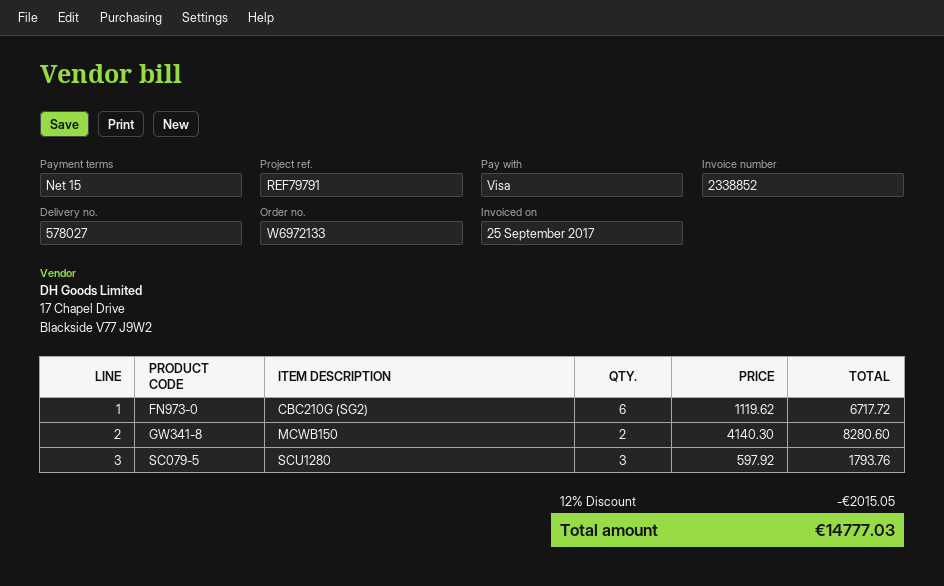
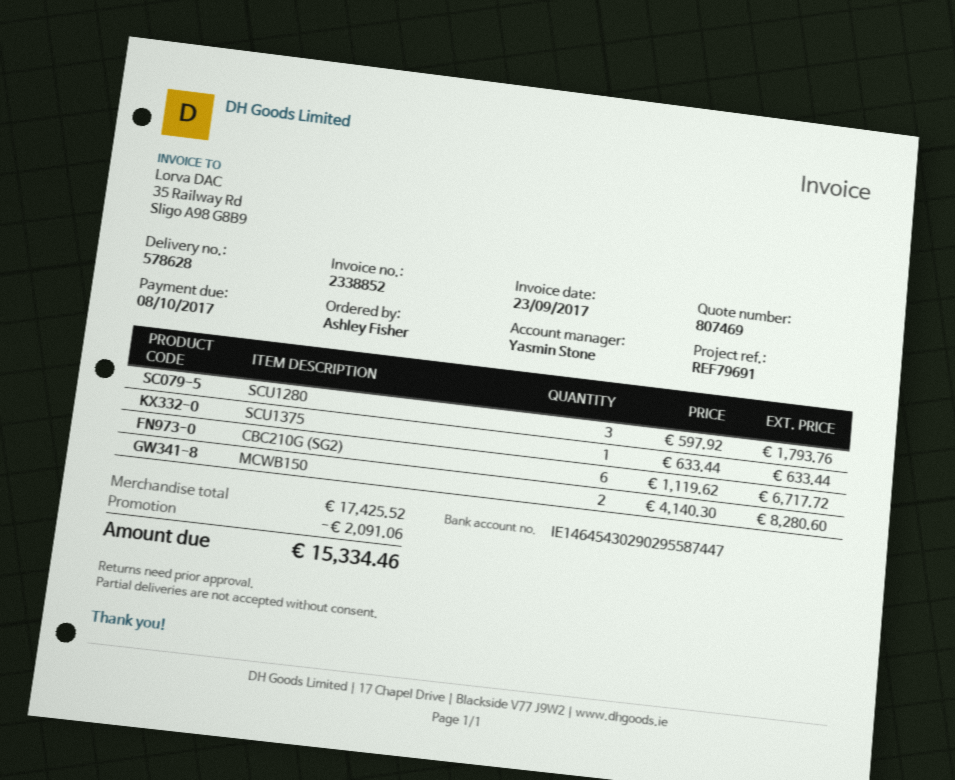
delivery note number: 578027 -> 578628
invoice date: 2017-09-25 -> 2017-09-23
reference: REF79791 -> REF79691
SCU1375: none -> 1 x 633.44 = 633.44
discount: 2015.05 -> 2091.06
total: 14777.03 -> 15334.46

